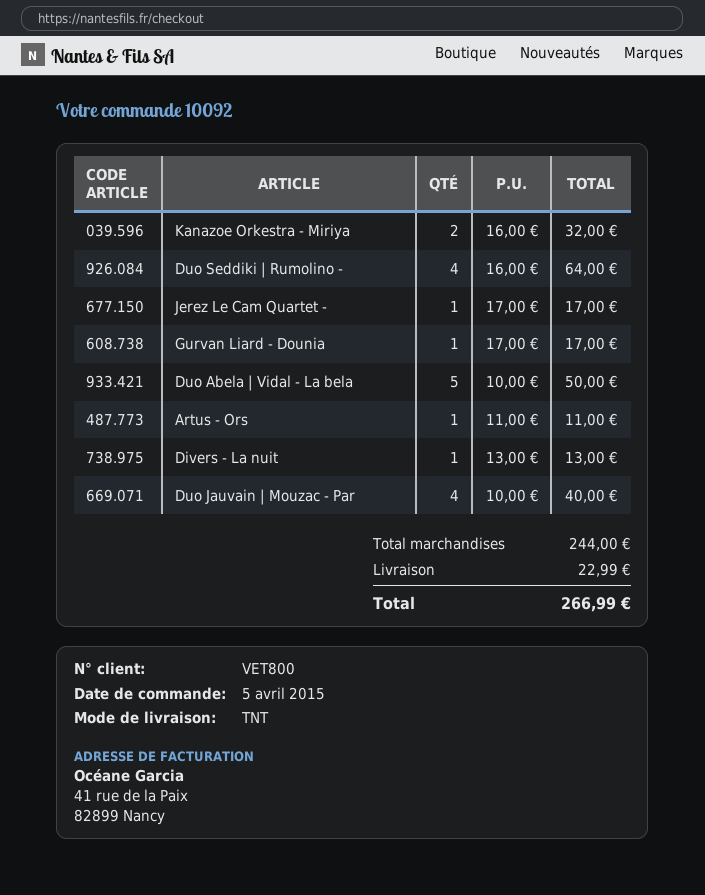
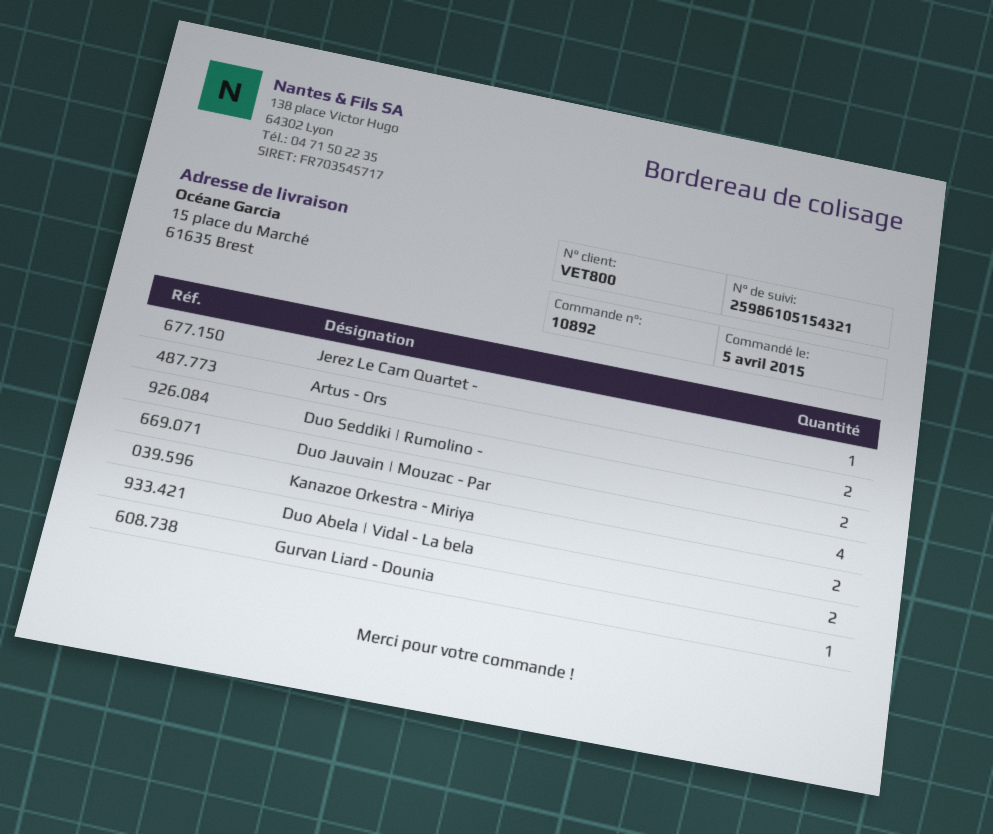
order number: 10092 -> 10892
Duo Seddiki | Rumolino -: 4 -> 2
Duo Abela | Vidal - La bela: 5 -> 2
Artus - Ors: 1 -> 2
Divers - La nuit: 1 -> none

